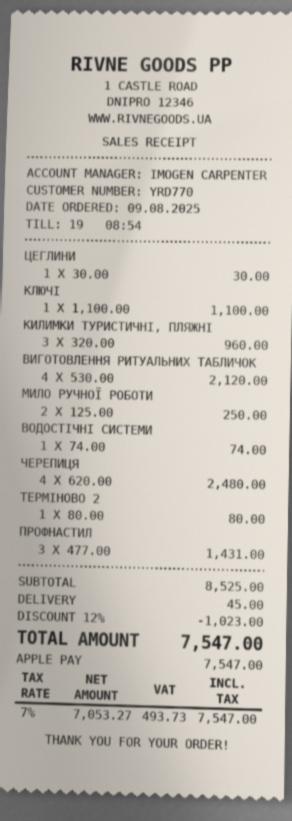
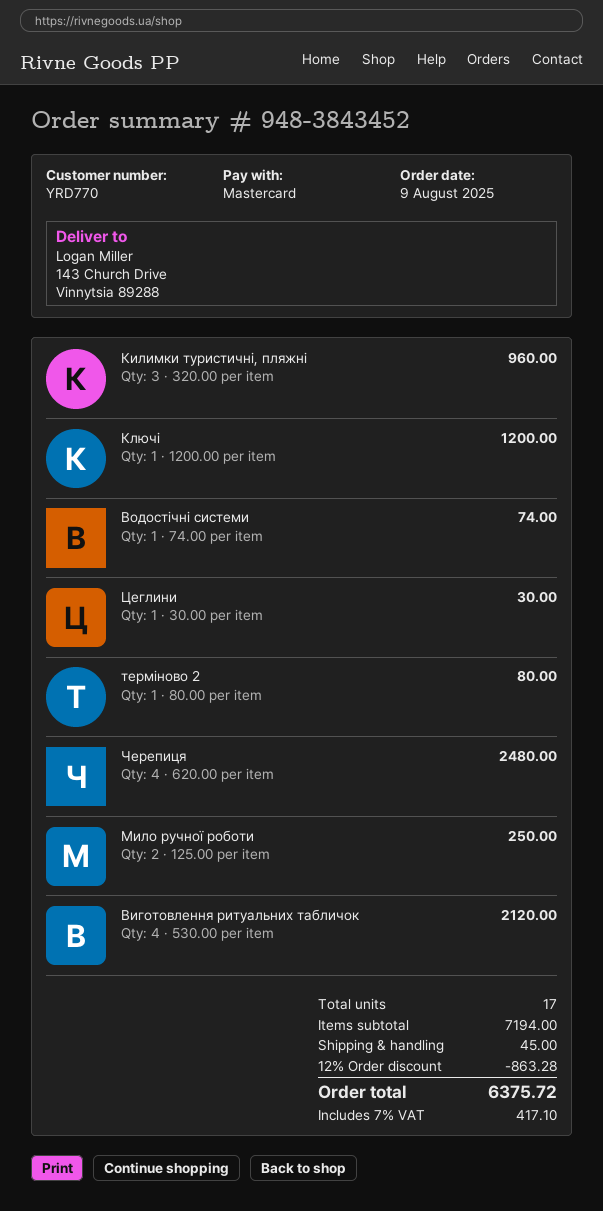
payment method: Apple Pay -> Mastercard
КЛЮЧІ: 1 x 1100.00 = 1100.00 -> 1 x 1200.00 = 1200.00
ПРОФНАСТИЛ: 3 x 477.00 = 1431.00 -> none
subtotal: 8525.00 -> 7194.00
discount: 12% = 1023.00 -> 12% = 863.28
tax: 7% = 493.73 -> 7% = 417.10
total: 7547.00 -> 6375.72

